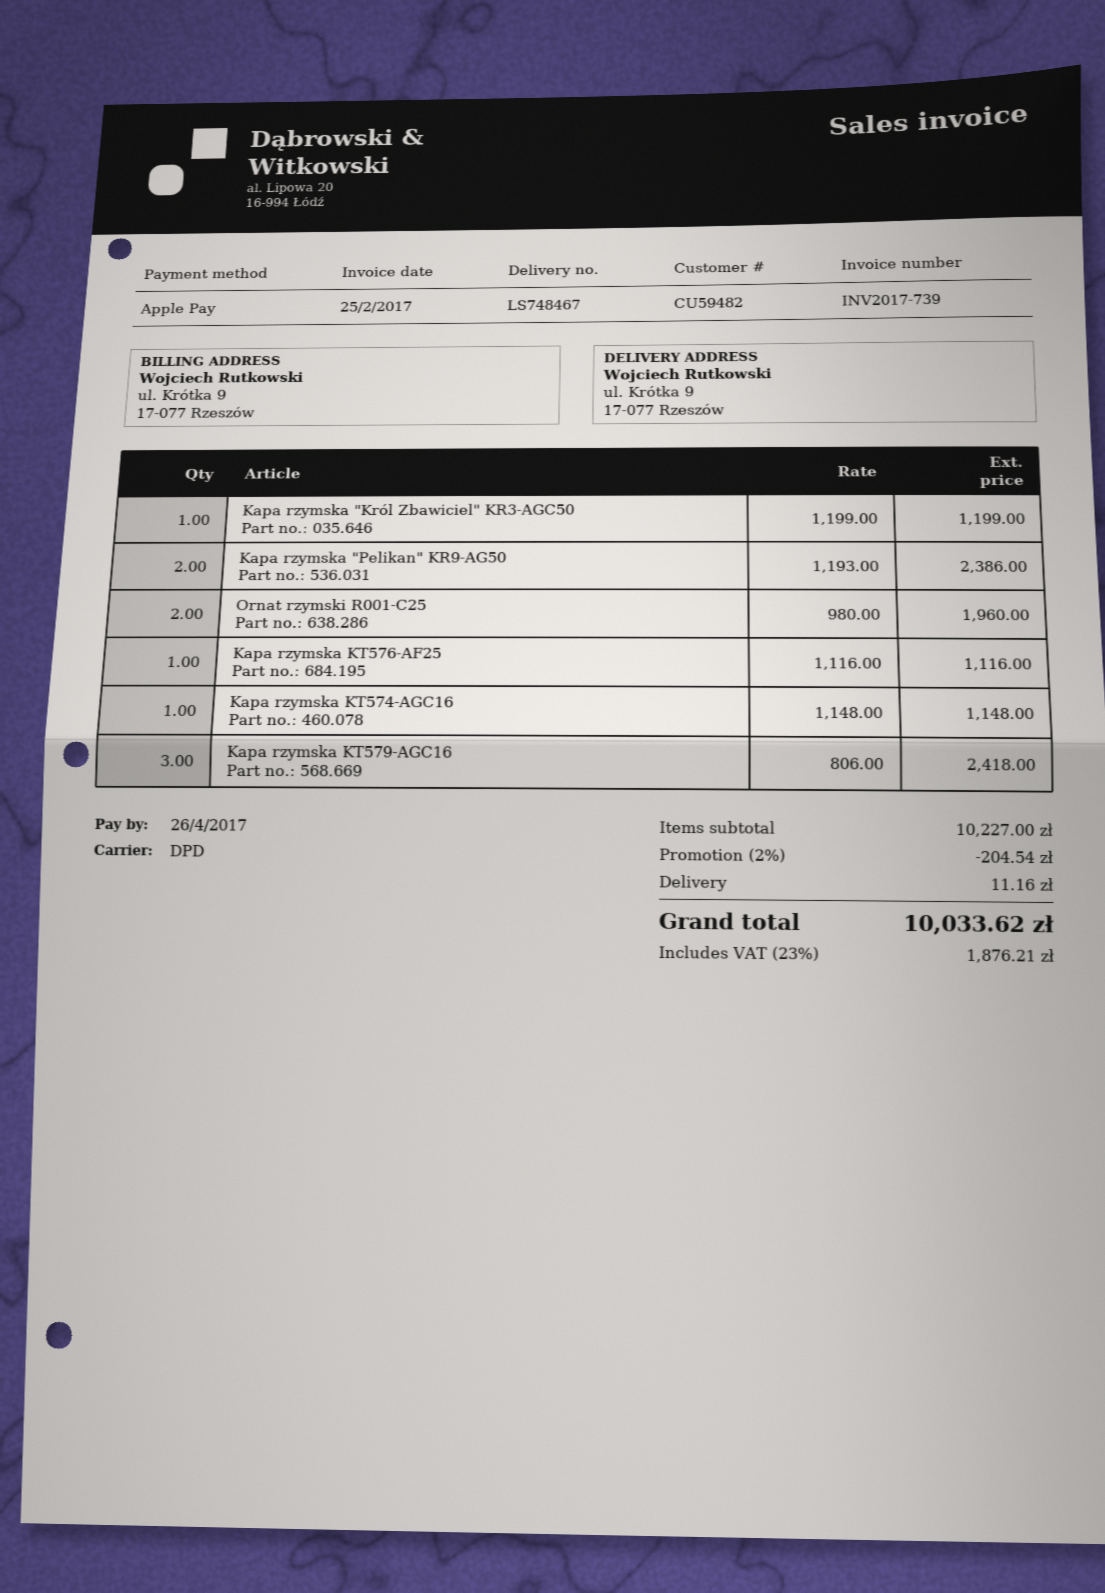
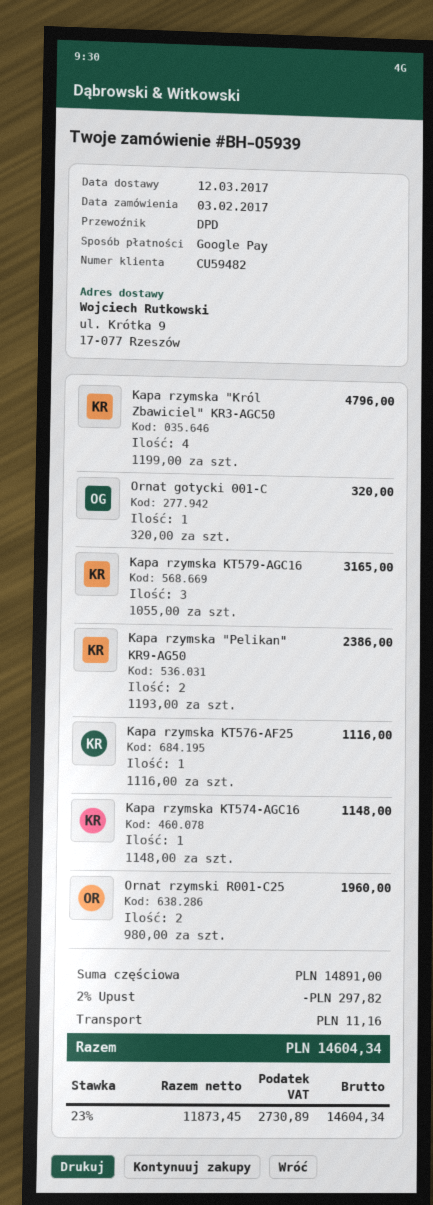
payment method: Apple Pay -> Google Pay
Kapa rzymska "Król Zbawiciel" KR3-AGC50: 1 x 1199.00 = 1199.00 -> 4 x 1199.00 = 4796.00
Kapa rzymska KT579-AGC16: 3 x 806.00 = 2418.00 -> 3 x 1055.00 = 3165.00
Ornat gotycki 001-C: none -> 1 x 320.00 = 320.00
subtotal: 10227.00 -> 14891.00
discount: 2% = 204.54 -> 2% = 297.82
tax: 23% = 1876.21 -> 23% = 2730.89
total: 10033.62 -> 14604.34

